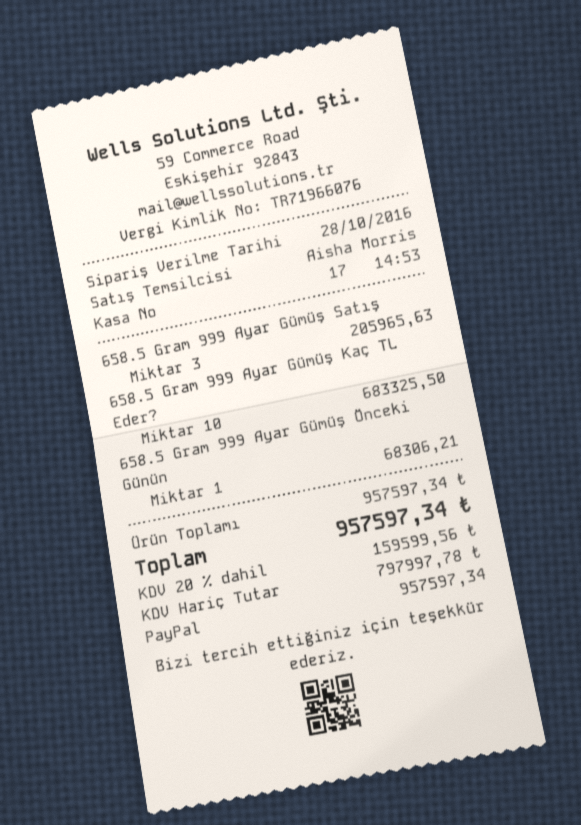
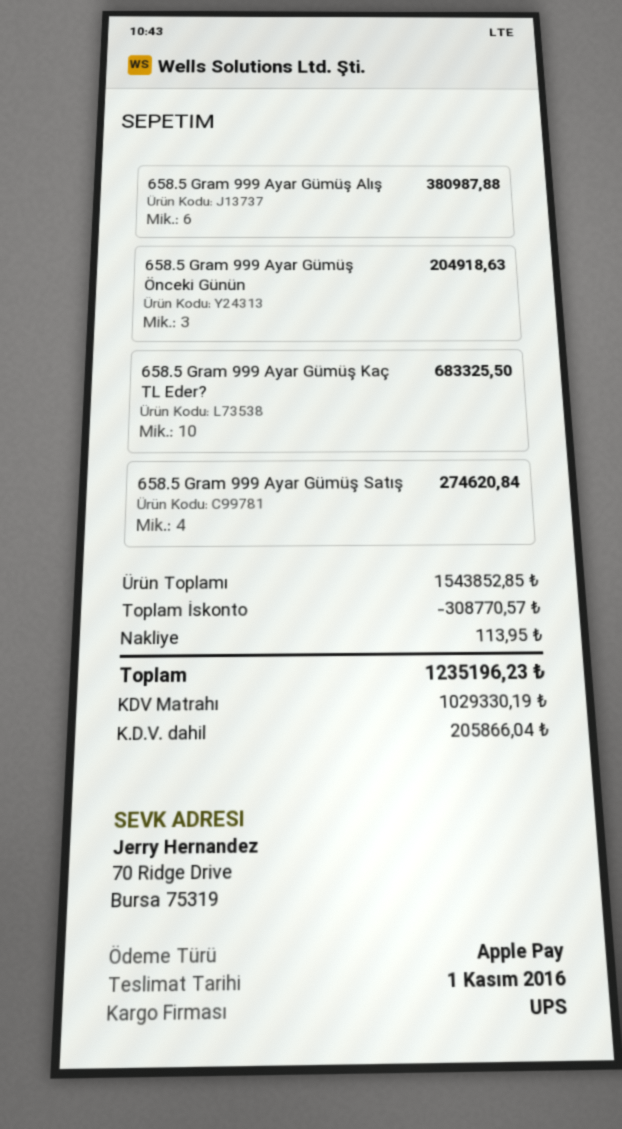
payment method: PayPal -> Apple Pay
658.5 Gram 999 Ayar Gümüş Satış: 3 for 205965.63 -> 4 for 274620.84
658.5 Gram 999 Ayar Gümüş Önceki Günün: 1 for 68306.21 -> 3 for 204918.63
658.5 Gram 999 Ayar Gümüş Alış: none -> 6 for 380987.88
subtotal: 957597.34 -> 1543852.85
discount: none -> 308770.57
shipping: none -> 113.95
net: 797997.78 -> 1029330.19
tax: 159599.56 -> 205866.04
total: 957597.34 -> 1235196.23

